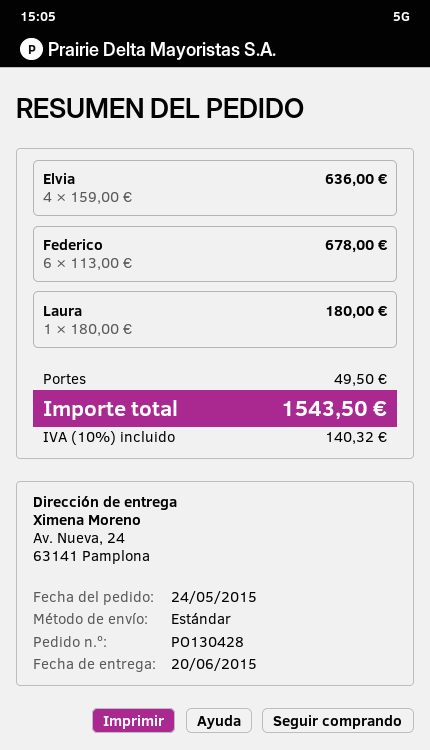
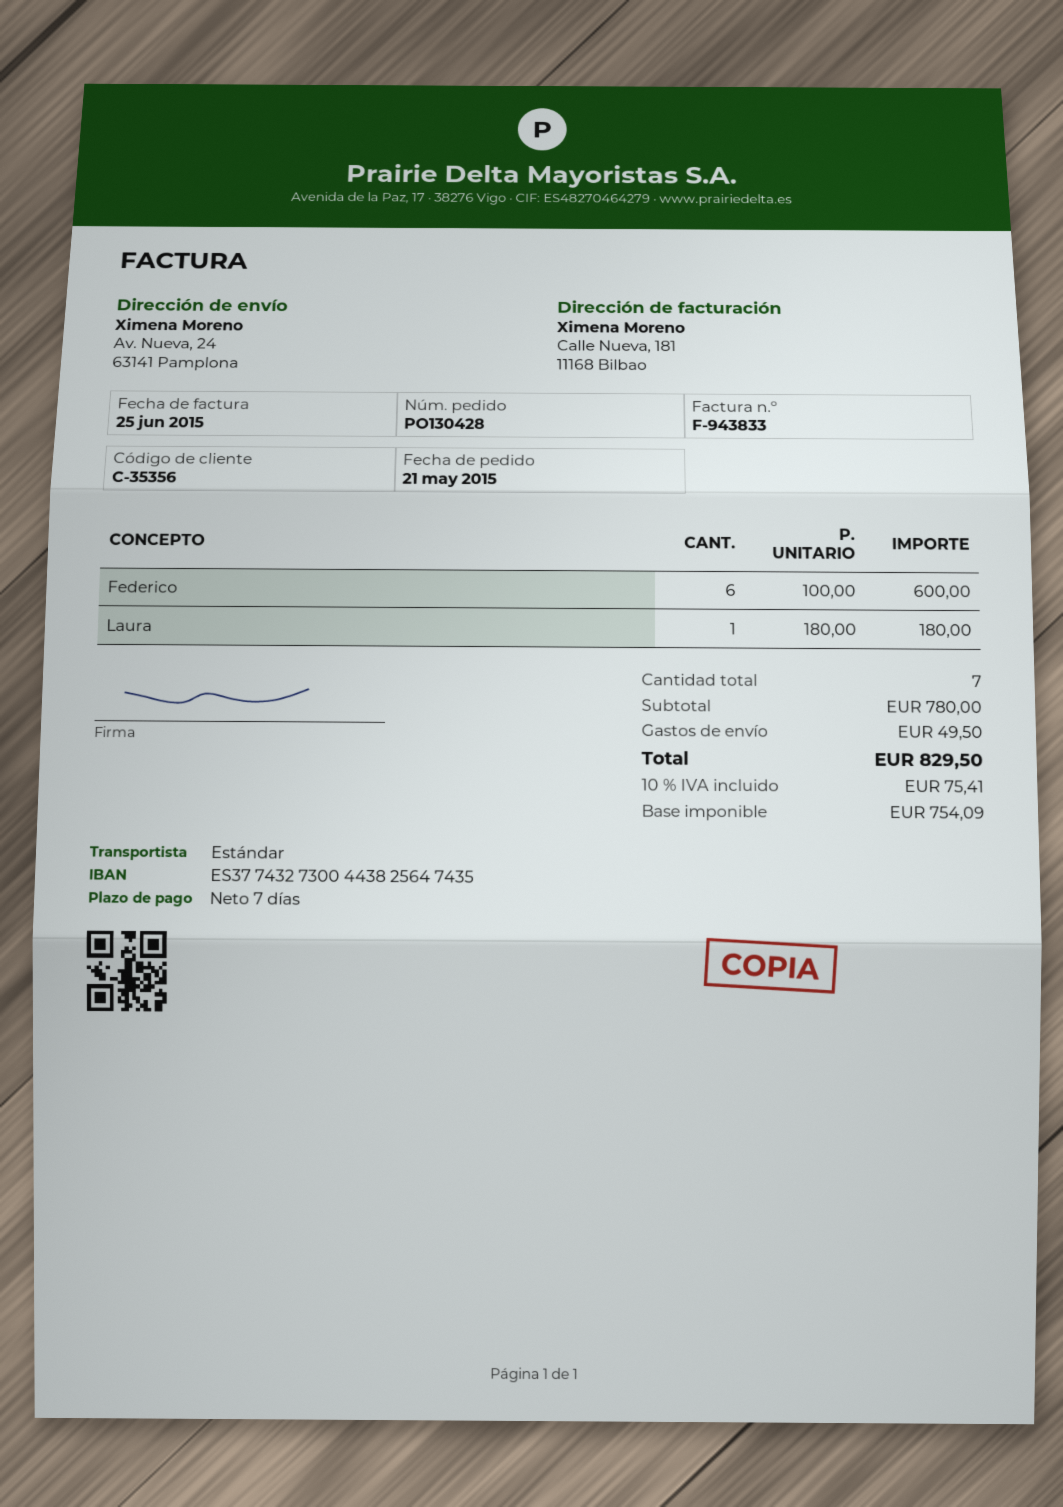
order date: 2015-05-24 -> 2015-05-21
Elvia: 4 x 159.00 = 636.00 -> none
Federico: 6 x 113.00 = 678.00 -> 6 x 100.00 = 600.00
tax: 10% = 140.32 -> 10% = 75.41
total: 1543.50 -> 829.50

